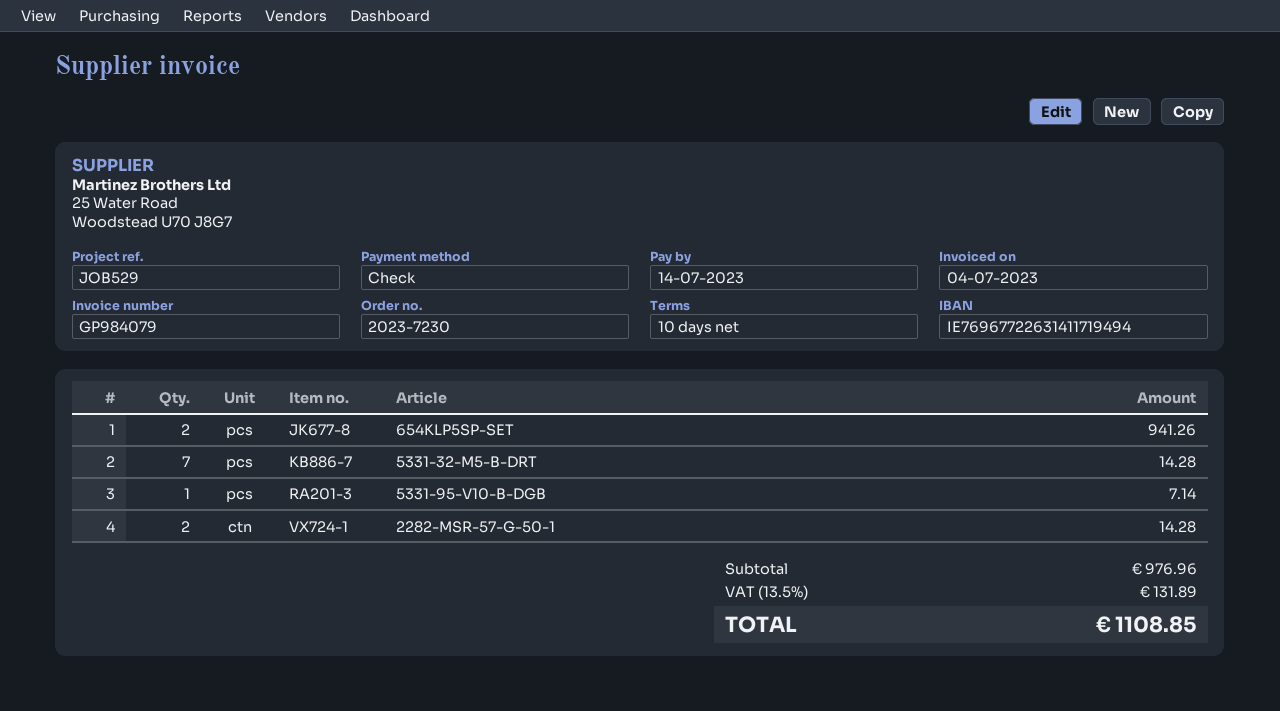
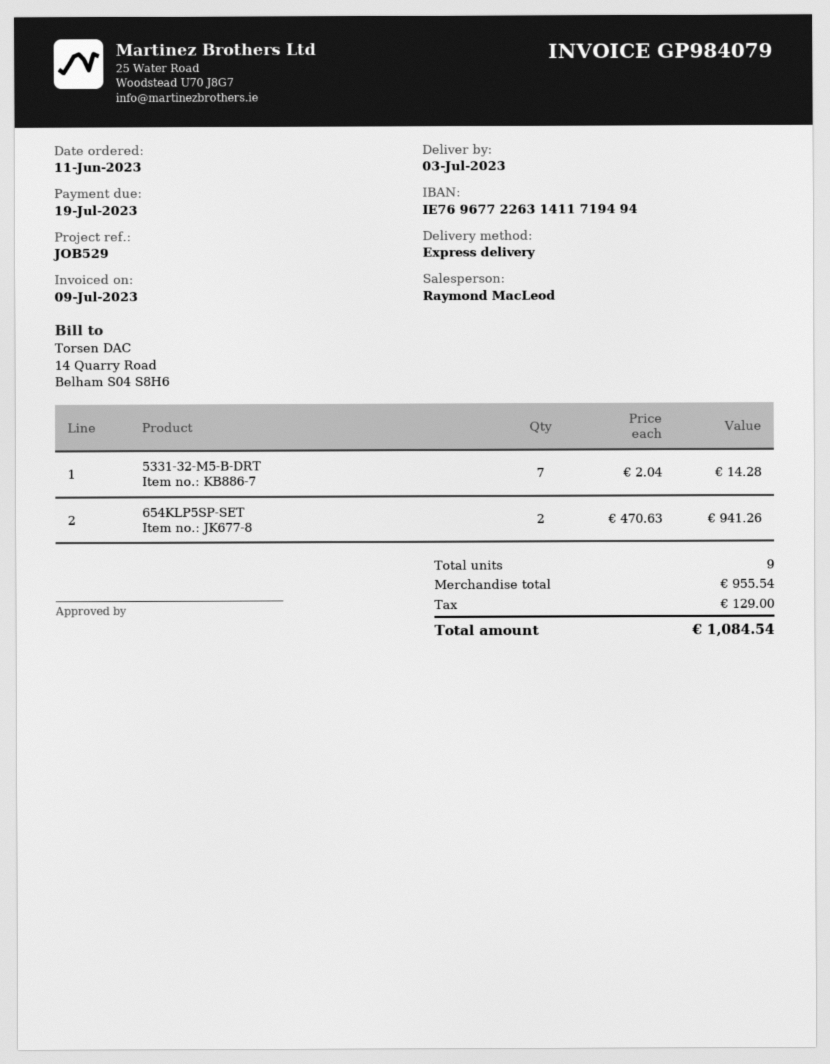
invoice date: 2023-07-04 -> 2023-07-09
due date: 2023-07-14 -> 2023-07-19
5331-95-V10-B-DGB: 1 for 7.14 -> none
2282-MSR-57-G-50-1: 2 for 14.28 -> none
subtotal: 976.96 -> 955.54
tax: 131.89 -> 129.00
total: 1108.85 -> 1084.54

